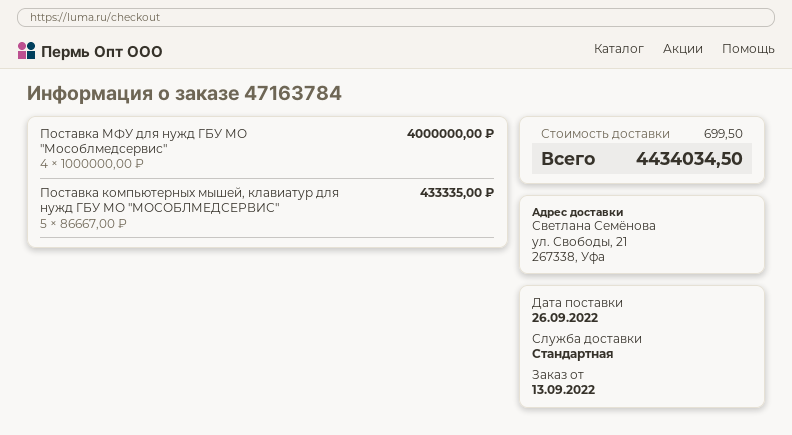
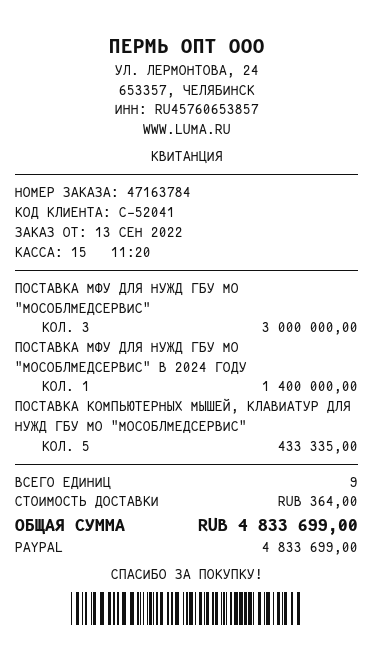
Поставка МФУ для нужд ГБУ МО "Мособлмедсервис": 4 for 4000000.00 -> 3 for 3000000.00
ПОСТАВКА МФУ ДЛЯ НУЖД ГБУ МО "МОСОБЛМЕДСЕРВИС" В 2024 ГОДУ: none -> 1 for 1400000.00
shipping: 699.50 -> 364.00
total: 4434034.50 -> 4833699.00

